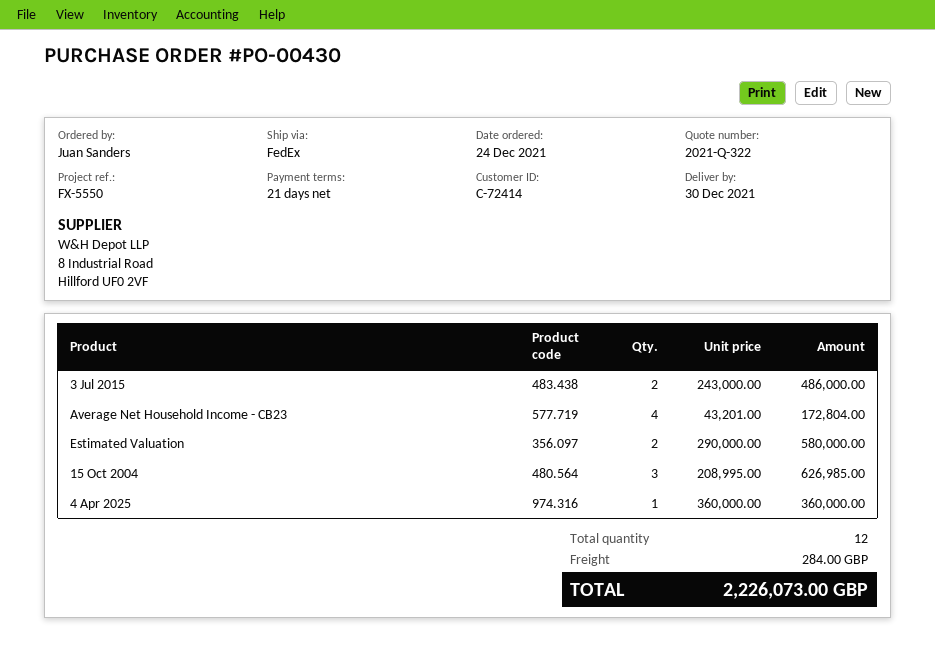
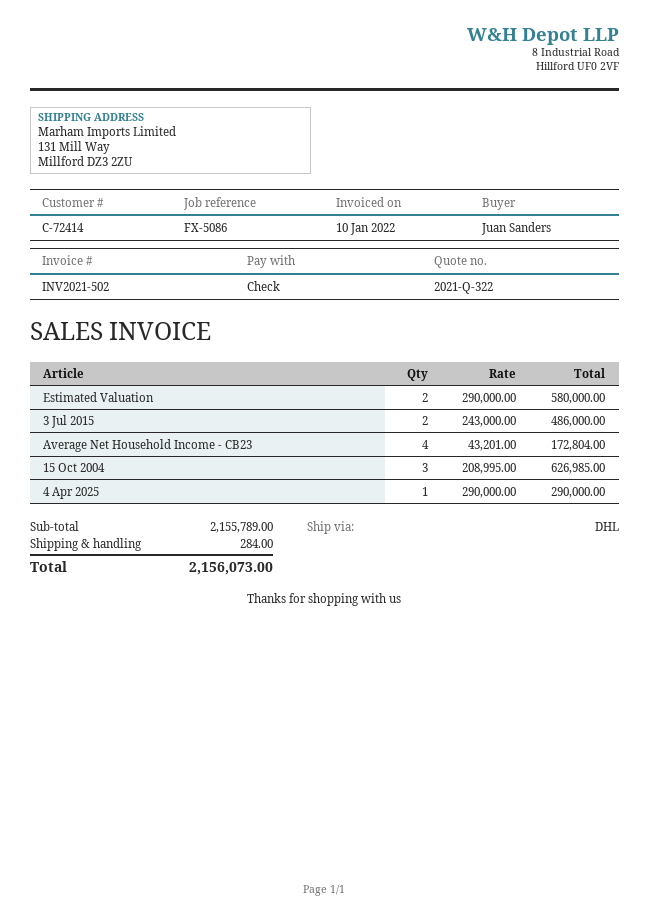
reference: FX-5550 -> FX-5086
shipping method: FedEx -> DHL
4 Apr 2025: 1 x 360000.00 = 360000.00 -> 1 x 290000.00 = 290000.00
total: 2226073.00 -> 2156073.00

